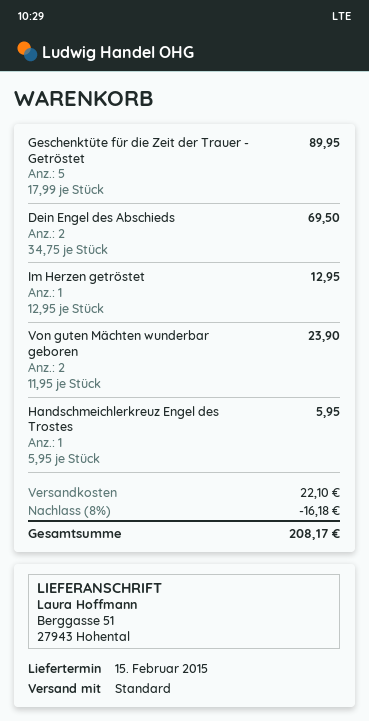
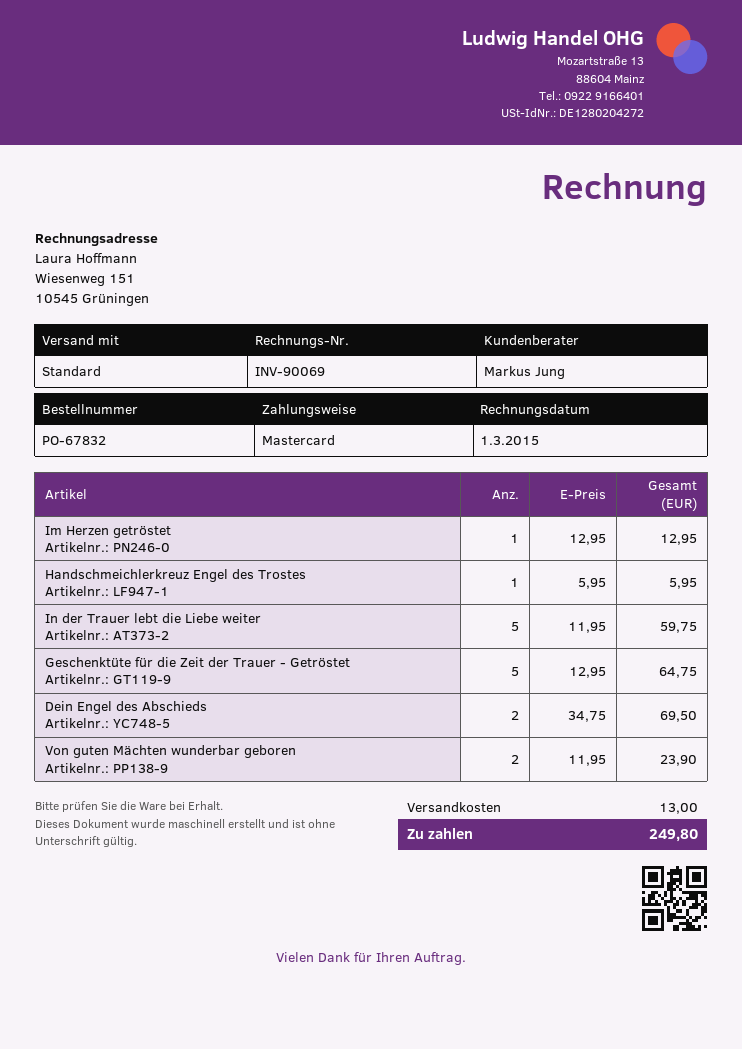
Geschenktüte für die Zeit der Trauer - Getröstet: 5 x 17.99 = 89.95 -> 5 x 12.95 = 64.75
In der Trauer lebt die Liebe weiter: none -> 5 x 11.95 = 59.75
discount: 8% = 16.18 -> none
shipping: 22.10 -> 13.00
total: 208.17 -> 249.80

